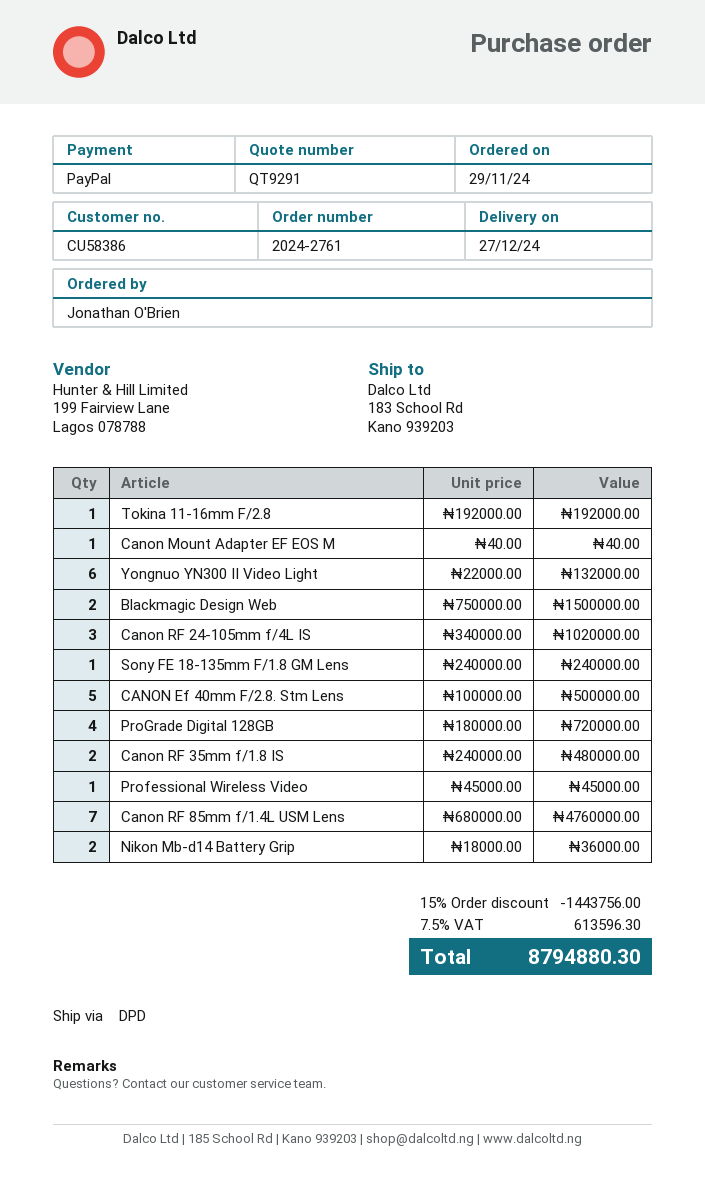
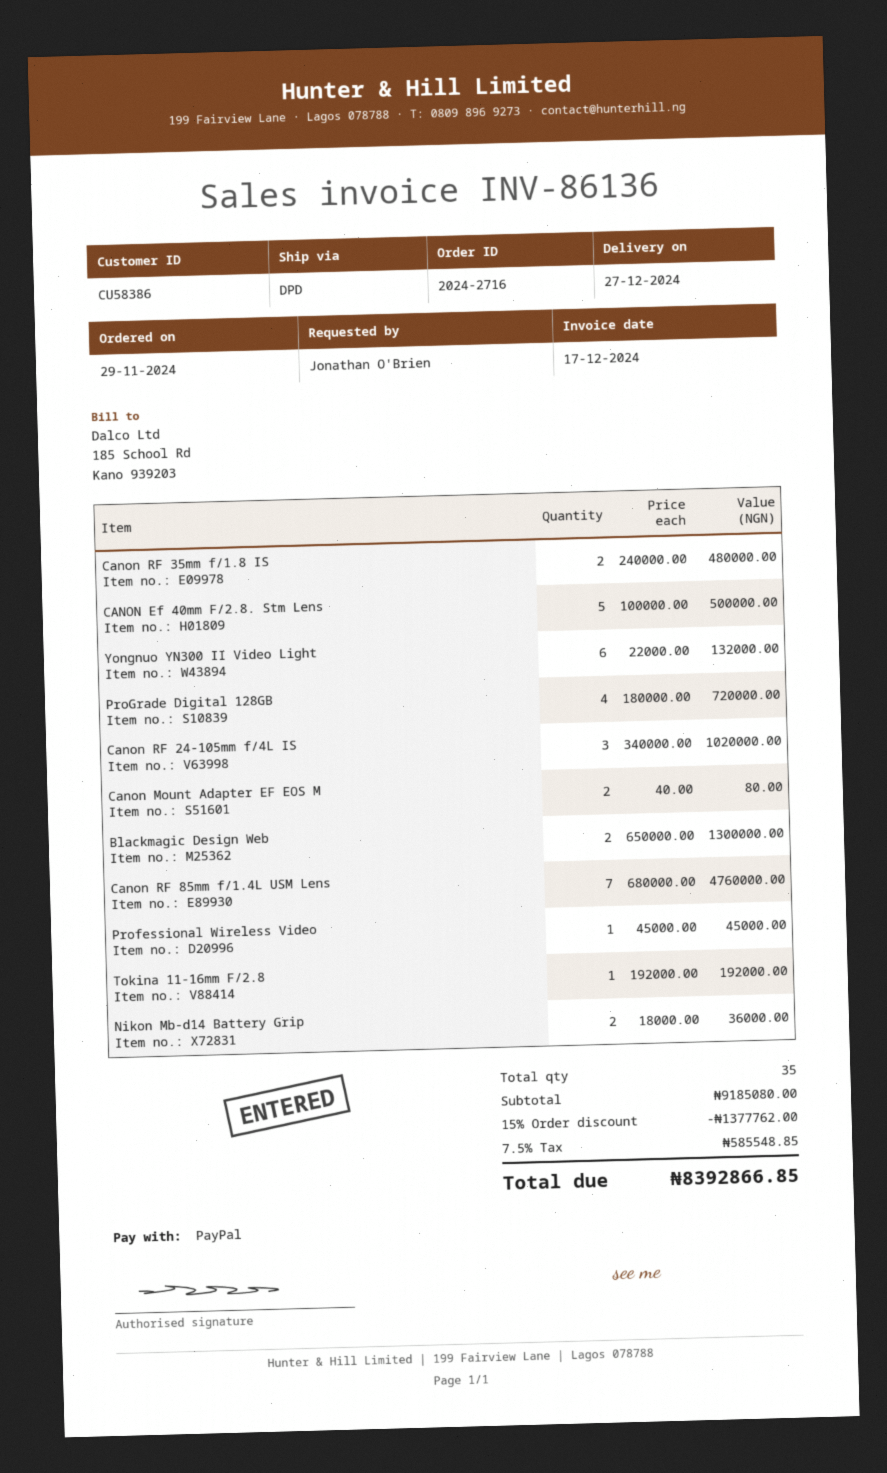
order number: 2024-2761 -> 2024-2716
Canon Mount Adapter EF EOS M: 1 x 40.00 = 40.00 -> 2 x 40.00 = 80.00
Blackmagic Design Web: 2 x 750000.00 = 1500000.00 -> 2 x 650000.00 = 1300000.00
Sony FE 18-135mm F/1.8 GM Lens: 1 x 240000.00 = 240000.00 -> none
discount: 15% = 1443756.00 -> 15% = 1377762.00
tax: 7.5% = 613596.30 -> 7.5% = 585548.85
total: 8794880.30 -> 8392866.85

